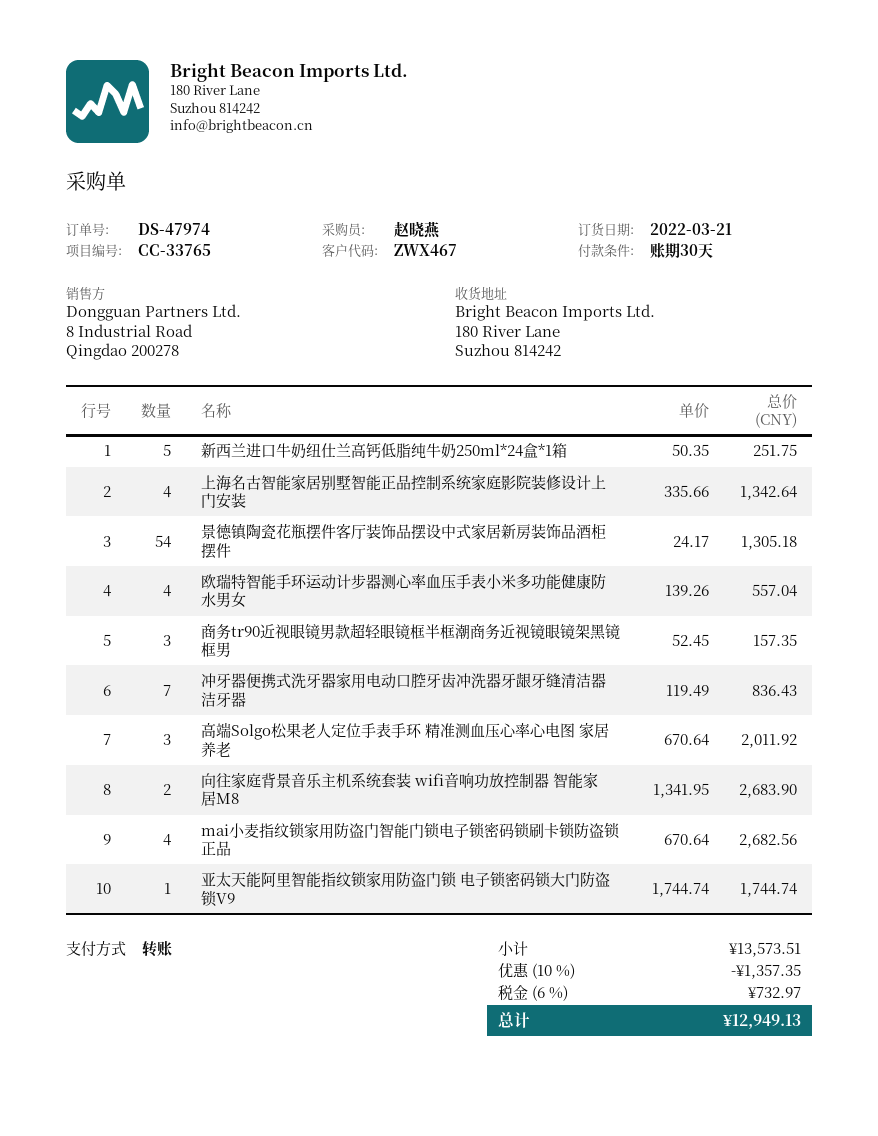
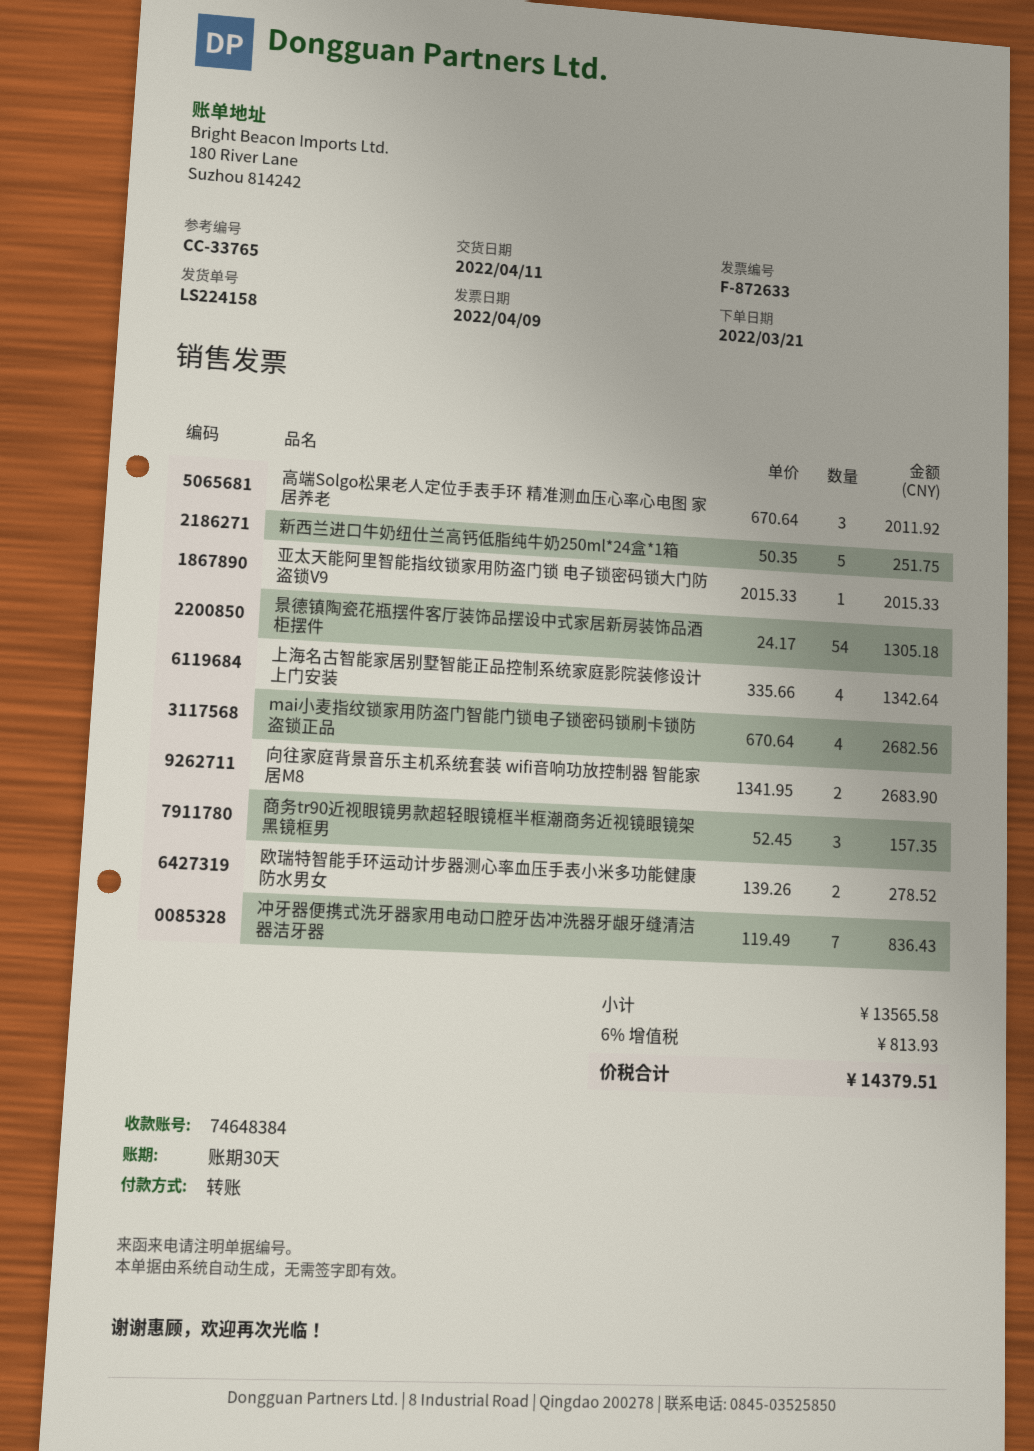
欧瑞特智能手环运动计步器测心率血压手表小米多功能健康防水男女: 4 x 139.26 = 557.04 -> 2 x 139.26 = 278.52
亚太天能阿里智能指纹锁家用防盗门锁 电子锁密码锁大门防盗锁V9: 1 x 1744.74 = 1744.74 -> 1 x 2015.33 = 2015.33
subtotal: 13573.51 -> 13565.58
discount: 10% = 1357.35 -> none
tax: 6% = 732.97 -> 6% = 813.93
total: 12949.13 -> 14379.51

